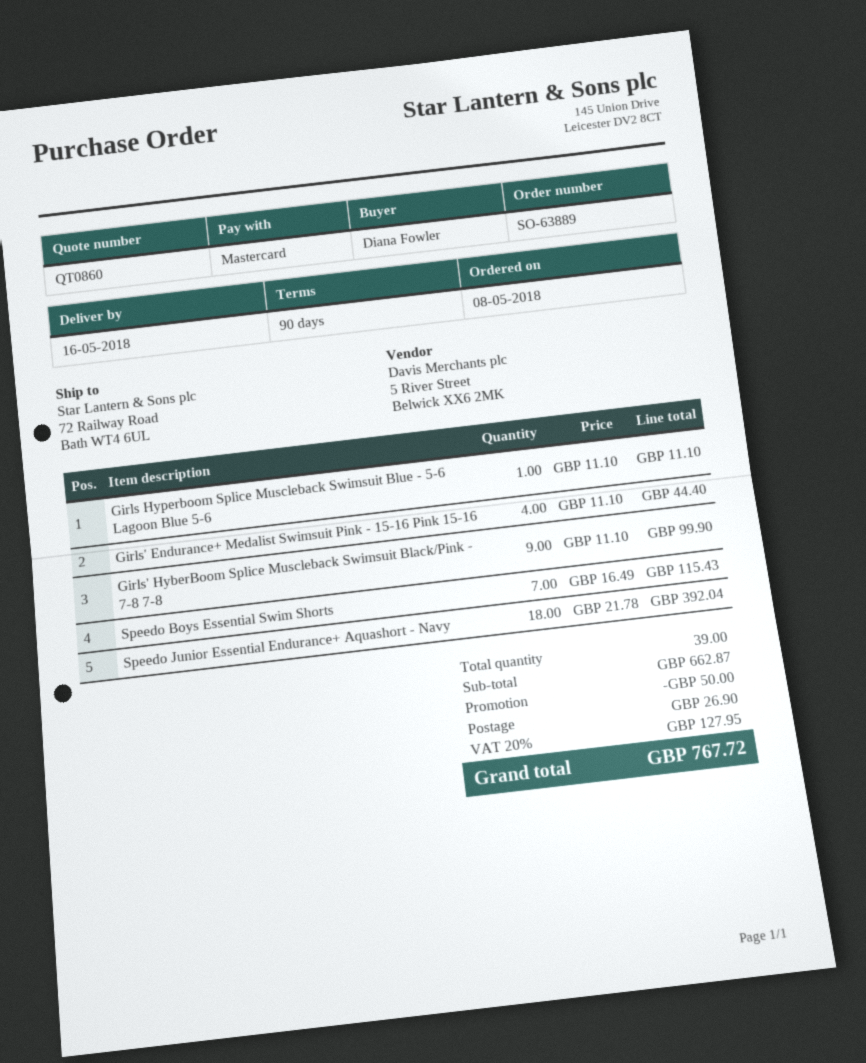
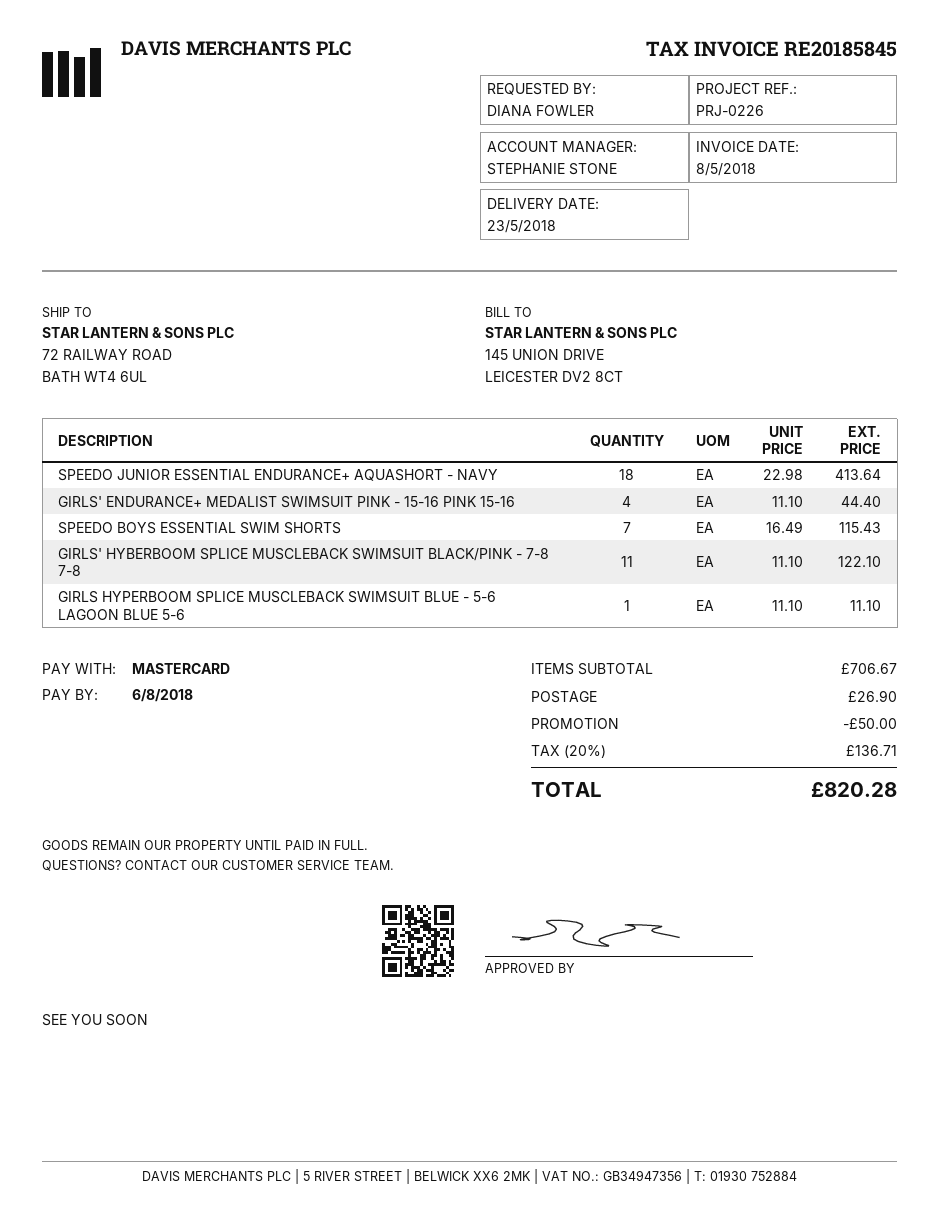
delivery date: 2018-05-16 -> 2018-05-23
Girls' HyberBoom Splice Muscleback Swimsuit Black/Pink - 7-8 7-8: 9 x 11.10 = 99.90 -> 11 x 11.10 = 122.10
Speedo Junior Essential Endurance+ Aquashort - Navy: 18 x 21.78 = 392.04 -> 18 x 22.98 = 413.64
subtotal: 662.87 -> 706.67
tax: 20% = 127.95 -> 20% = 136.71
total: 767.72 -> 820.28

